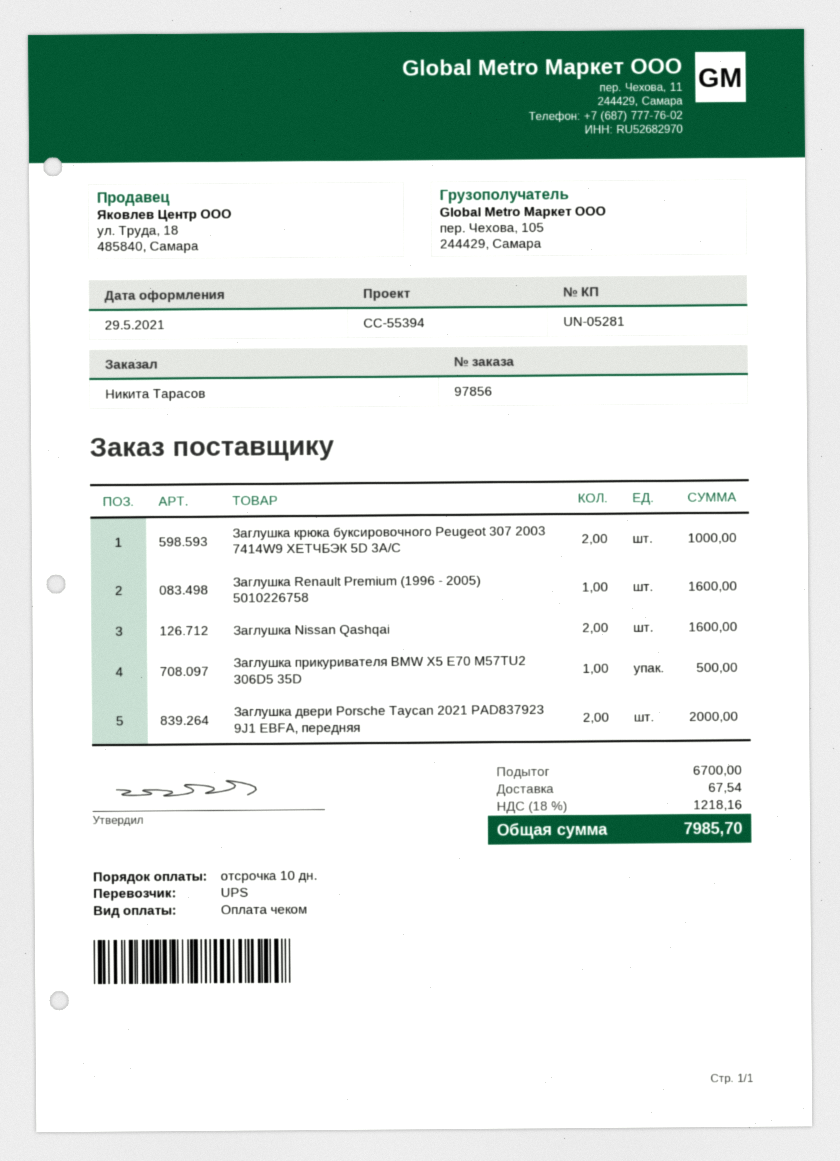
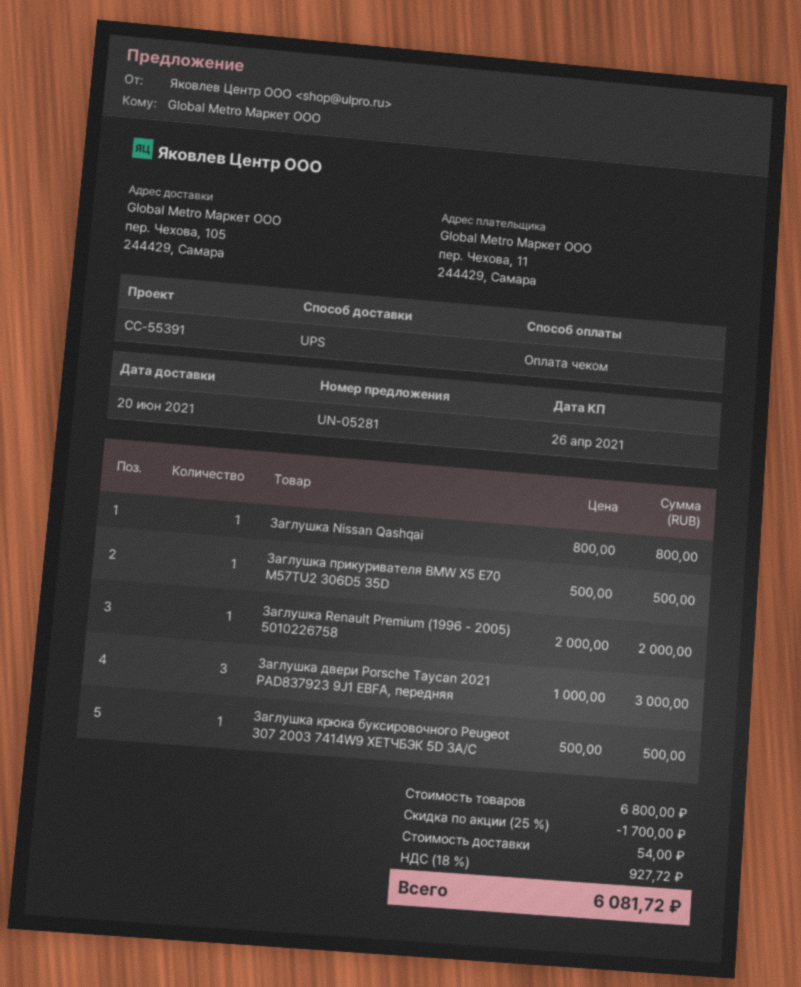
reference: CC-55394 -> CC-55391
Заглушка крюка буксировочного Peugeot 307 2003 7414W9 ХЕТЧБЭК 5D 3A/C: 2 for 1000.00 -> 1 for 500.00
Заглушка Renault Premium (1996 - 2005) 5010226758: 1 for 1600.00 -> 1 for 2000.00
Заглушка Nissan Qashqai: 2 for 1600.00 -> 1 for 800.00
Заглушка двери Porsche Taycan 2021 PAD837923 9J1 EBFA, передняя: 2 for 2000.00 -> 3 for 3000.00
subtotal: 6700.00 -> 6800.00
discount: none -> 25% = 1700.00
shipping: 67.54 -> 54.00
tax: 18% = 1218.16 -> 18% = 927.72
total: 7985.70 -> 6081.72

